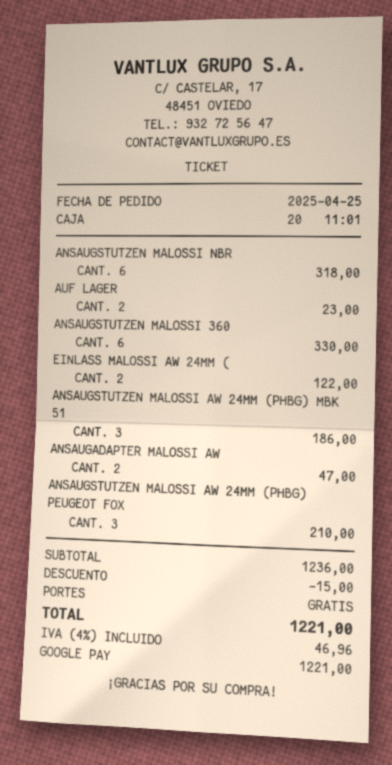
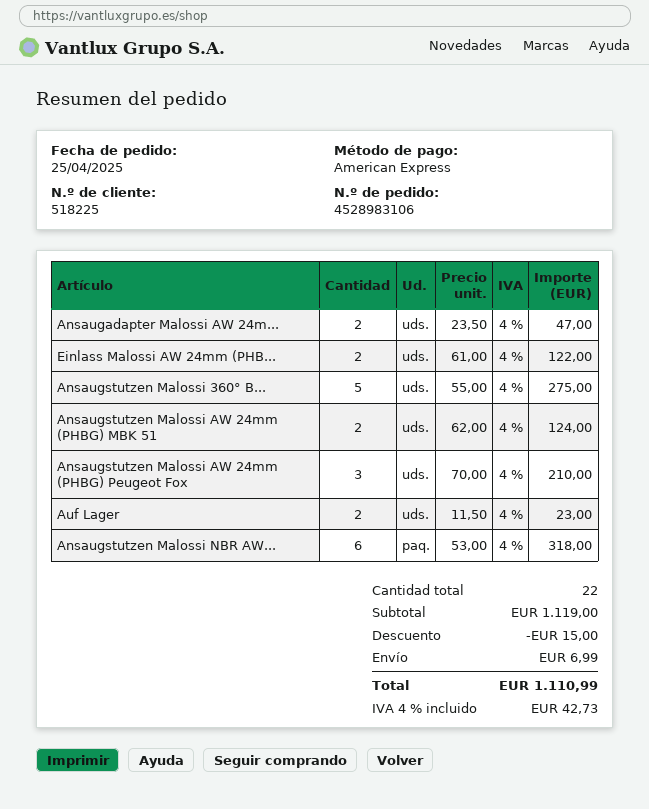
payment method: Google Pay -> American Express
ANSAUGSTUTZEN MALOSSI 360: 6 for 330.00 -> 5 for 275.00
ANSAUGSTUTZEN MALOSSI AW 24MM (PHBG) MBK 51: 3 for 186.00 -> 2 for 124.00
subtotal: 1236.00 -> 1119.00
shipping: 0.00 -> 6.99
tax: 4% = 46.96 -> 4% = 42.73
total: 1221.00 -> 1110.99

